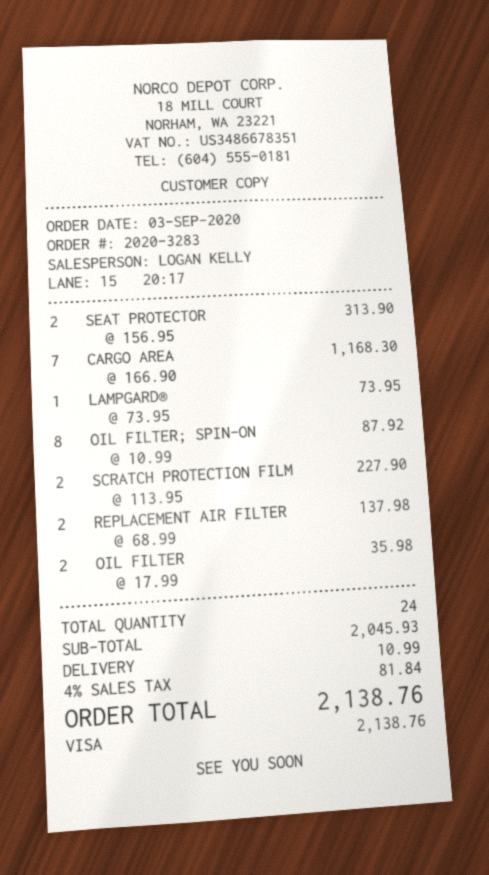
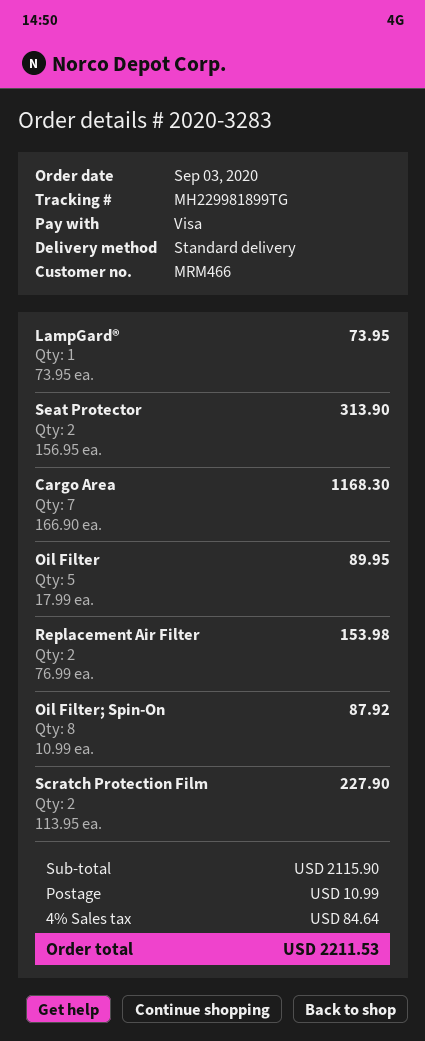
REPLACEMENT AIR FILTER: 2 x 68.99 = 137.98 -> 2 x 76.99 = 153.98
OIL FILTER: 2 x 17.99 = 35.98 -> 5 x 17.99 = 89.95
subtotal: 2045.93 -> 2115.90
tax: 4% = 81.84 -> 4% = 84.64
total: 2138.76 -> 2211.53

